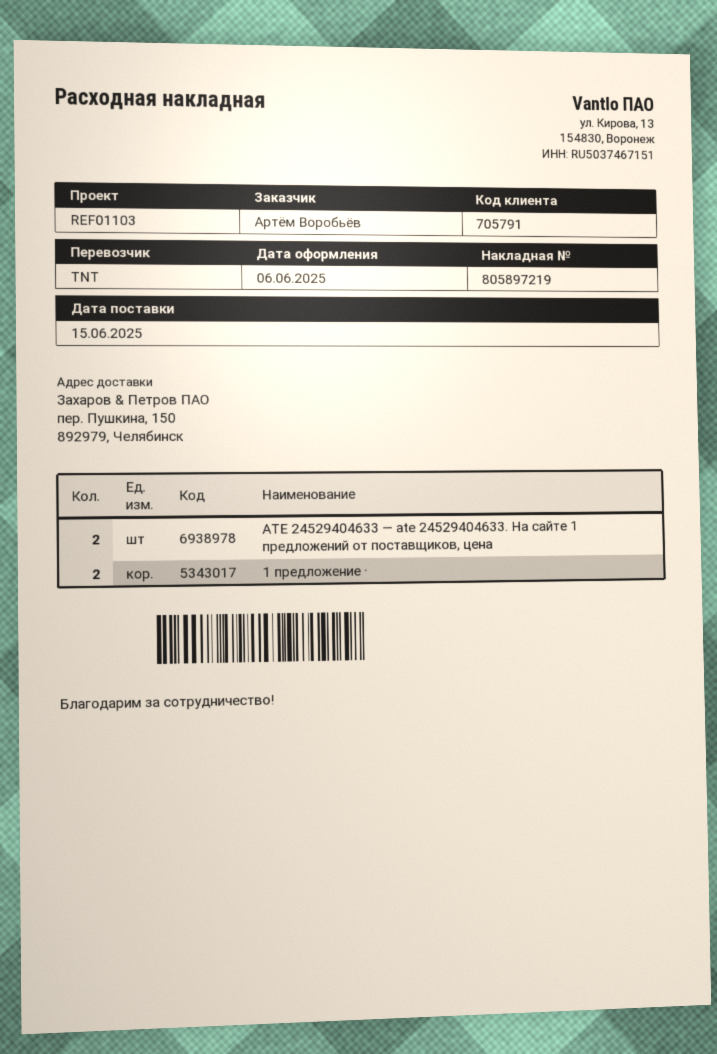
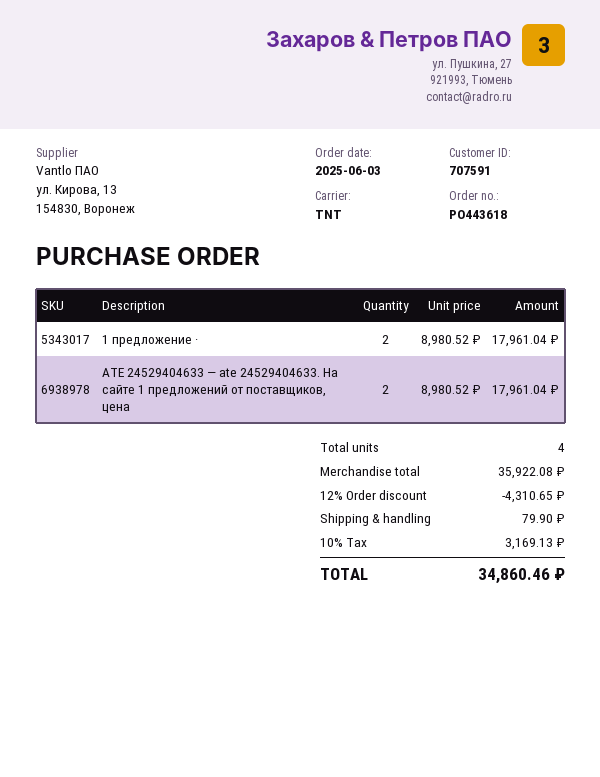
order date: 2025-06-06 -> 2025-06-03
customer number: 705791 -> 707591

